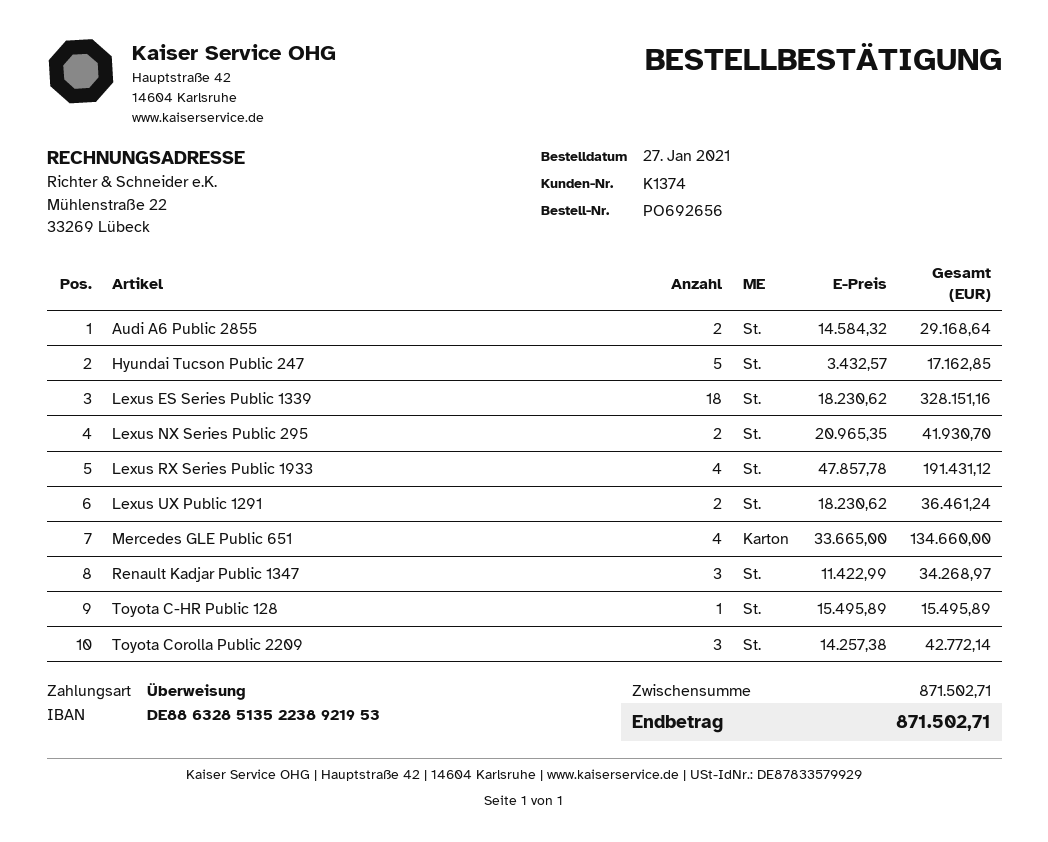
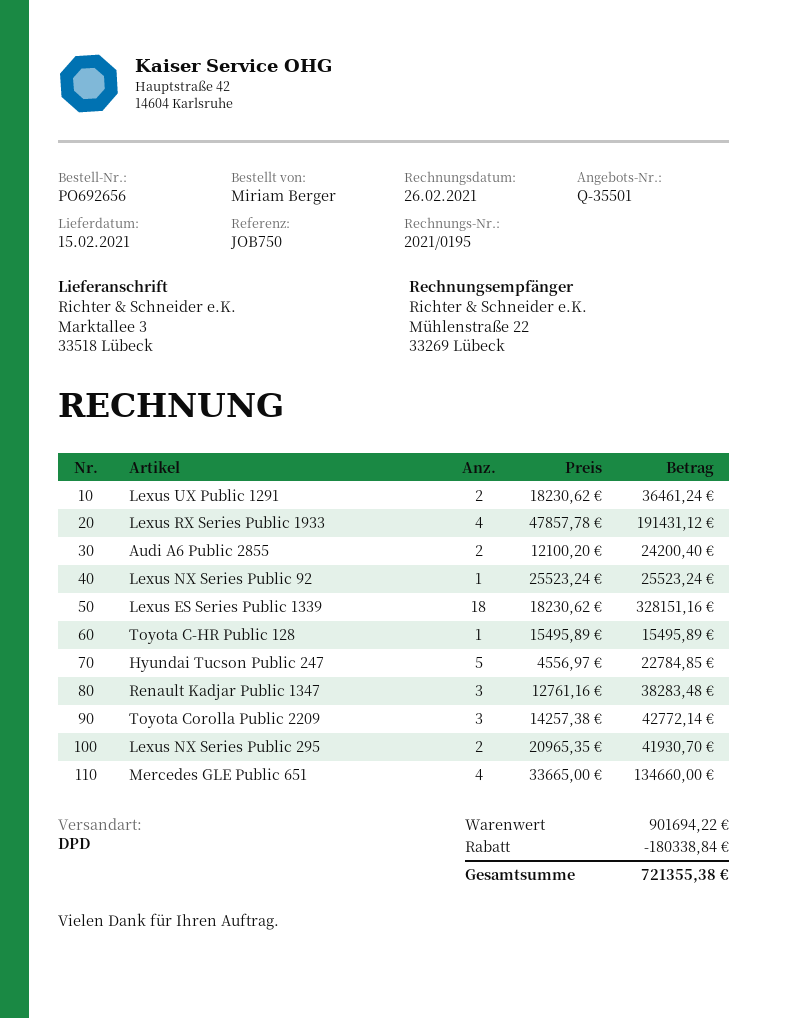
Audi A6 Public 2855: 2 x 14584.32 = 29168.64 -> 2 x 12100.20 = 24200.40
Hyundai Tucson Public 247: 5 x 3432.57 = 17162.85 -> 5 x 4556.97 = 22784.85
Renault Kadjar Public 1347: 3 x 11422.99 = 34268.97 -> 3 x 12761.16 = 38283.48
Lexus NX Series Public 92: none -> 1 x 25523.24 = 25523.24
subtotal: 871502.71 -> 901694.22
discount: none -> 180338.84
total: 871502.71 -> 721355.38

